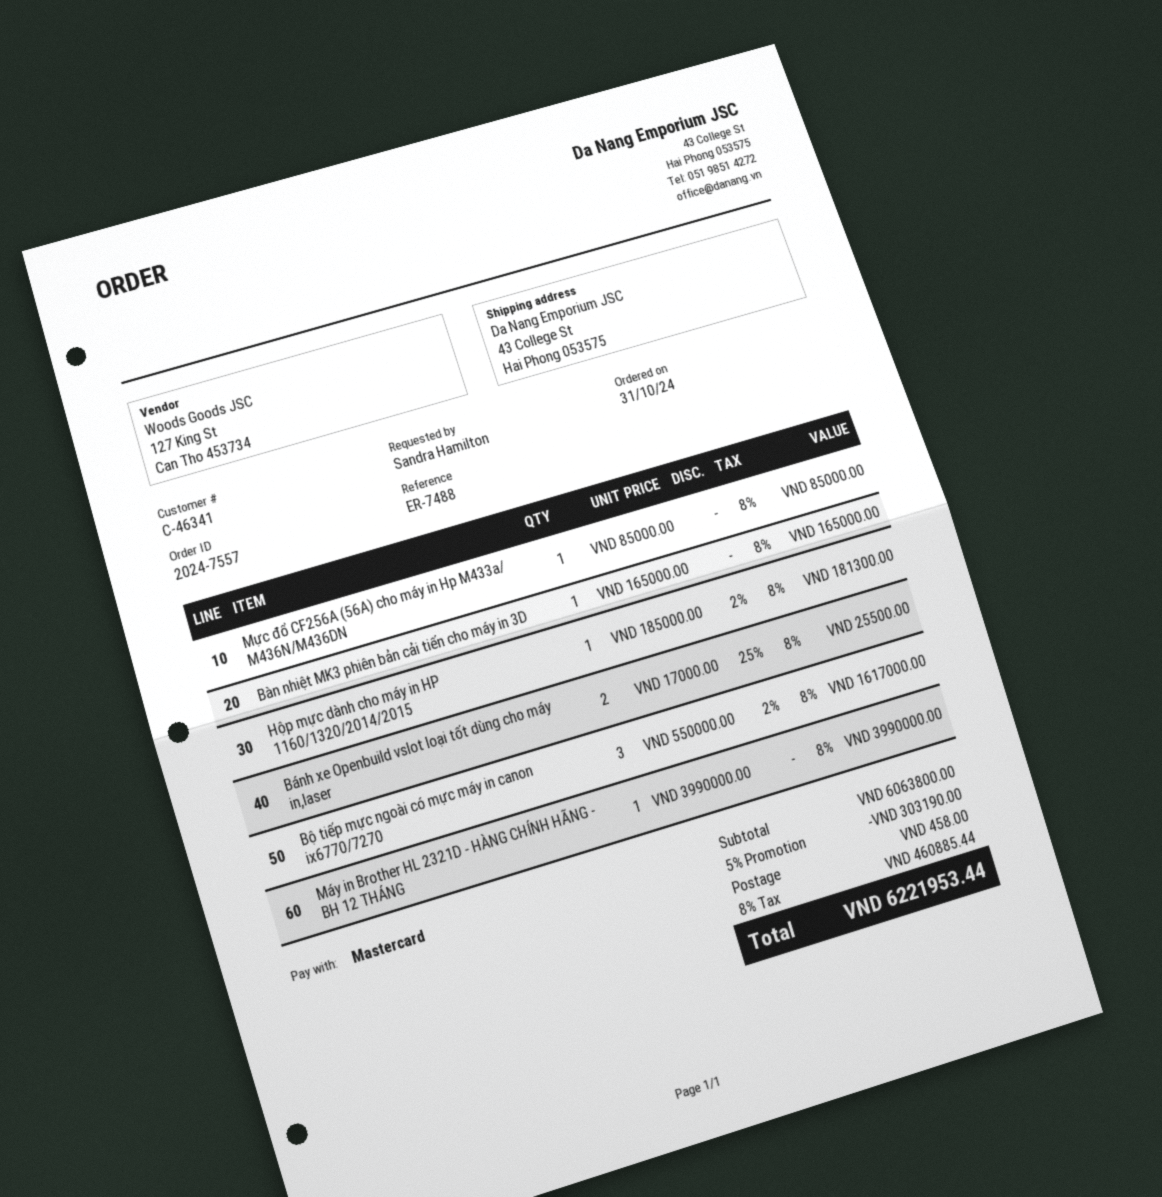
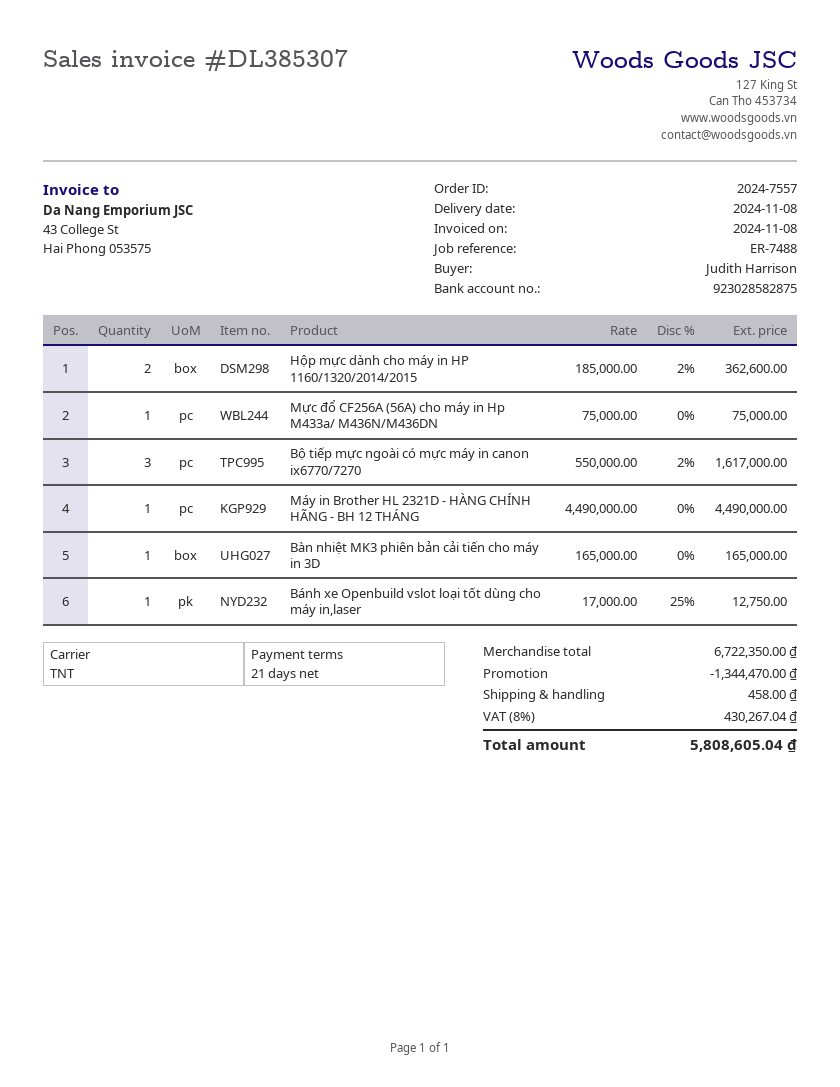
ordered by: Sandra Hamilton -> Judith Harrison
Mực đổ CF256A (56A) cho máy in Hp M433a/ M436N/M436DN: 1 x 85000.00 = 85000.00 -> 1 x 75000.00 = 75000.00
Hộp mực dành cho máy in HP 1160/1320/2014/2015: 1 x 185000.00 - 2% = 181300.00 -> 2 x 185000.00 - 2% = 362600.00
Bánh xe Openbuild vslot loại tốt dùng cho máy in,laser: 2 x 17000.00 - 25% = 25500.00 -> 1 x 17000.00 - 25% = 12750.00
Máy in Brother HL 2321D - HÀNG CHÍNH HÃNG - BH 12 THÁNG: 1 x 3990000.00 = 3990000.00 -> 1 x 4490000.00 = 4490000.00
subtotal: 6063800.00 -> 6722350.00
discount: 303190.00 -> 1344470.00
tax: 8% = 460885.44 -> 8% = 430267.04
total: 6221953.44 -> 5808605.04

